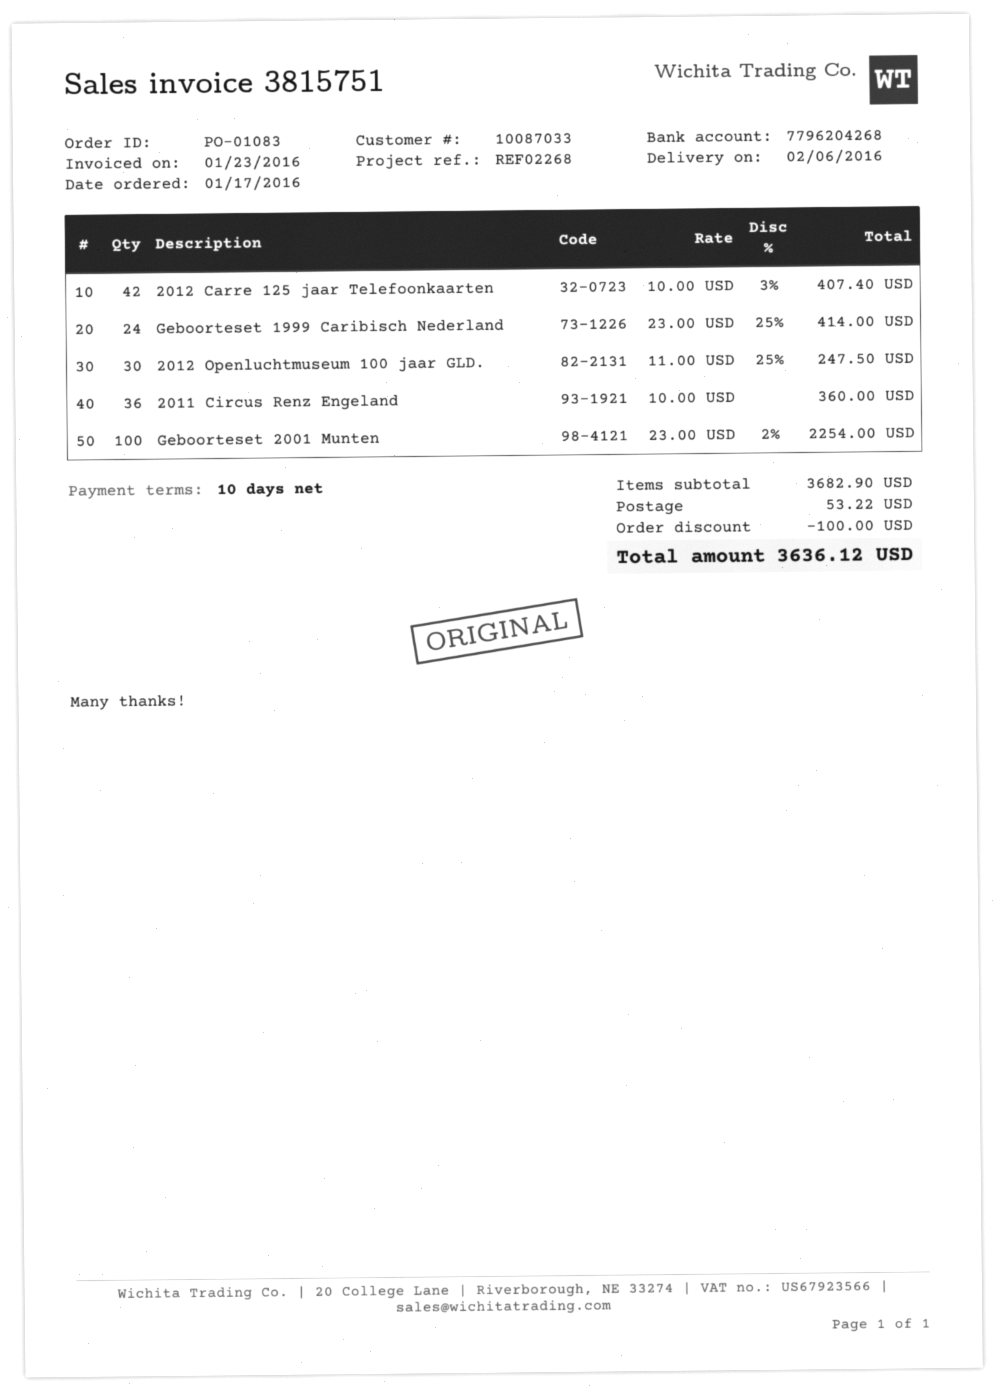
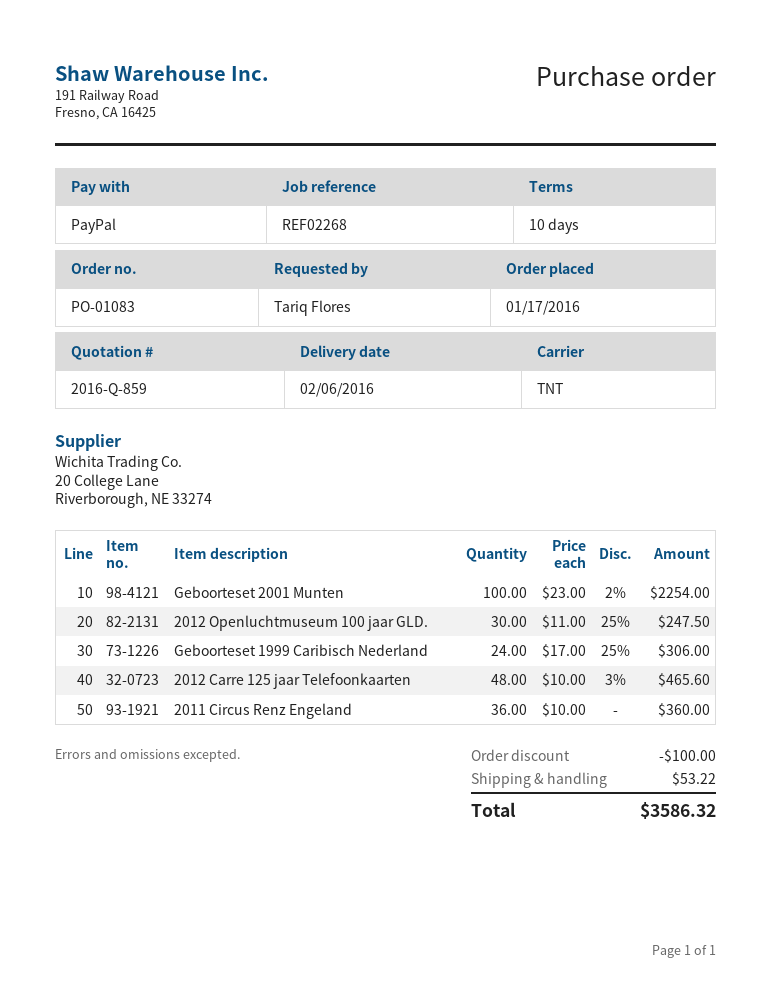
2012 Carre 125 jaar Telefoonkaarten: 42 x 10.00 - 3% = 407.40 -> 48 x 10.00 - 3% = 465.60
Geboorteset 1999 Caribisch Nederland: 24 x 23.00 - 25% = 414.00 -> 24 x 17.00 - 25% = 306.00
total: 3636.12 -> 3586.32

